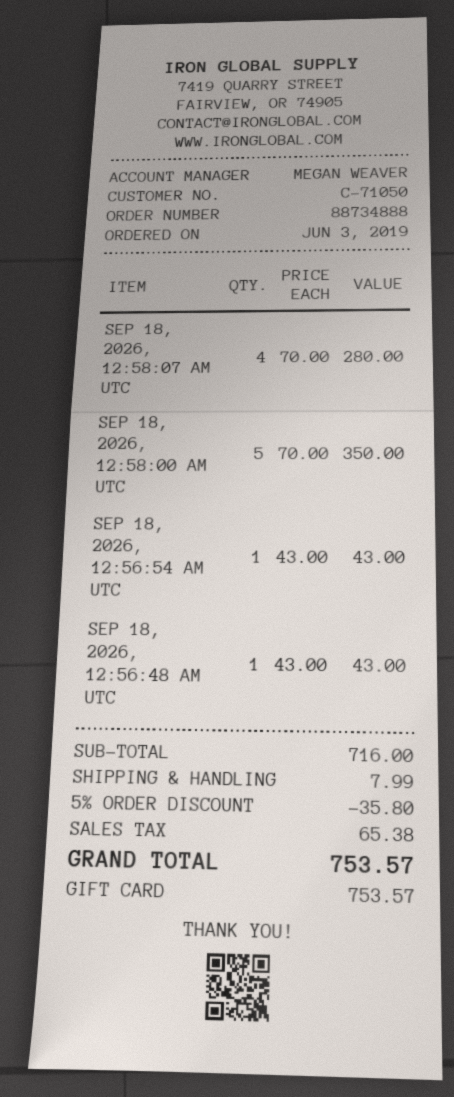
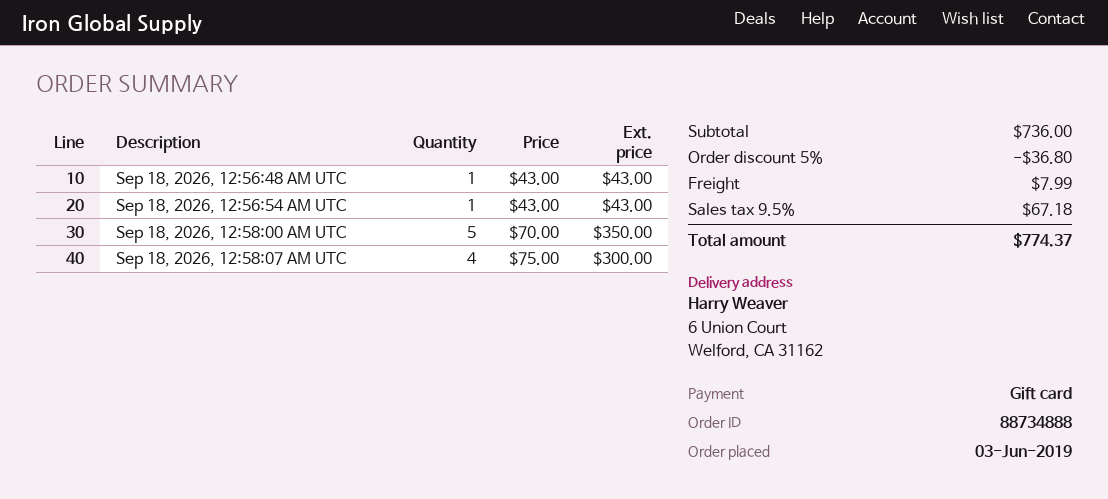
SEP 18, 2026, 12:58:07 AM UTC: 4 x 70.00 = 280.00 -> 4 x 75.00 = 300.00
subtotal: 716.00 -> 736.00
discount: 5% = 35.80 -> 5% = 36.80
tax: 65.38 -> 67.18
total: 753.57 -> 774.37

